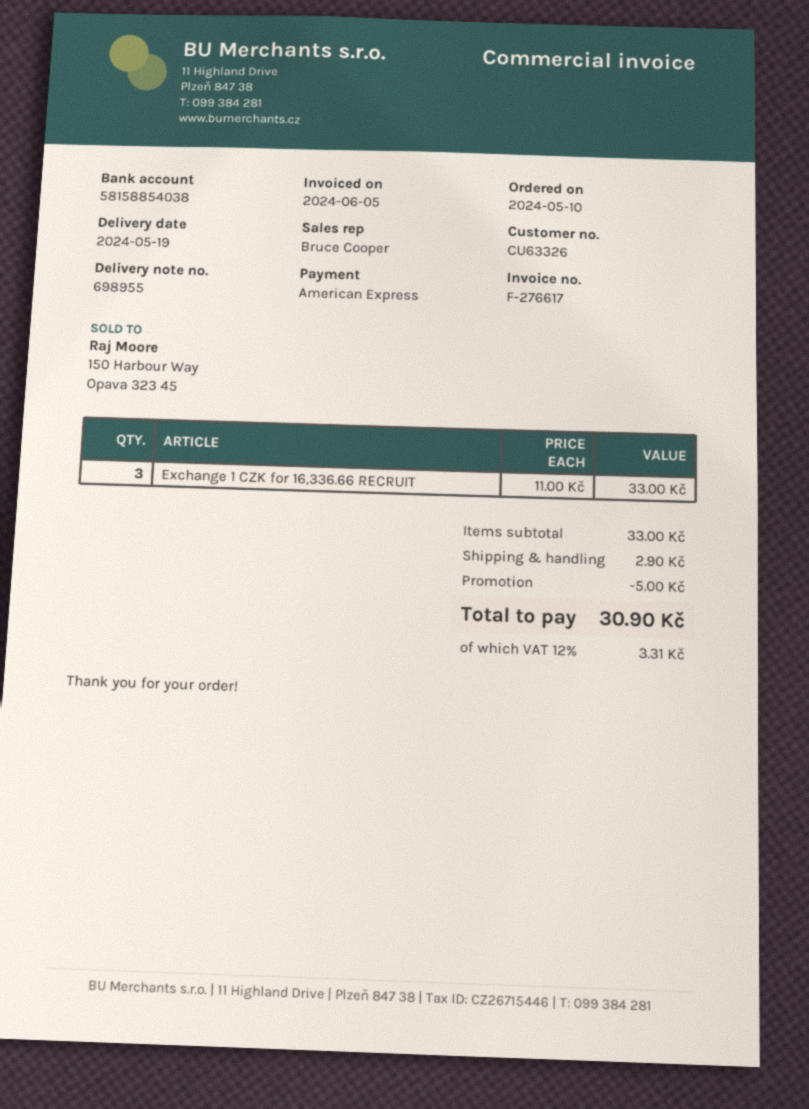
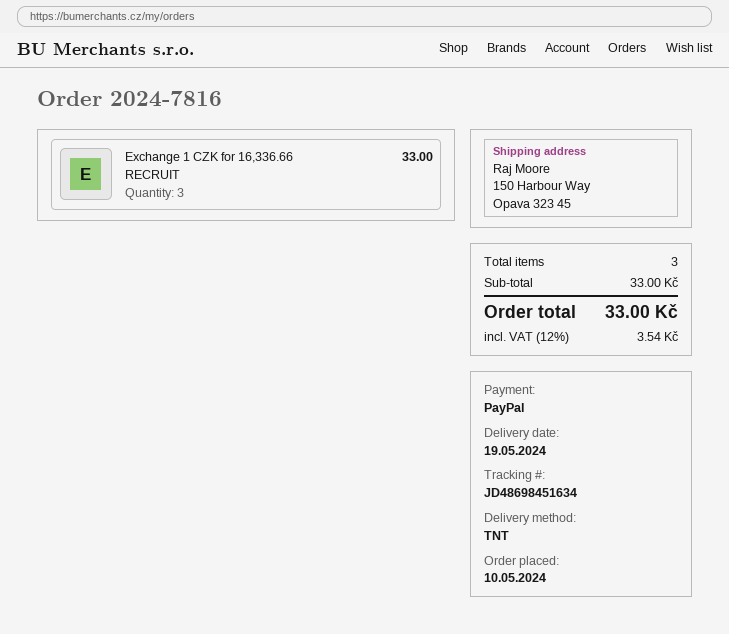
payment method: American Express -> PayPal
discount: 5.00 -> none
shipping: 2.90 -> none
tax: 12% = 3.31 -> 12% = 3.54
total: 30.90 -> 33.00

